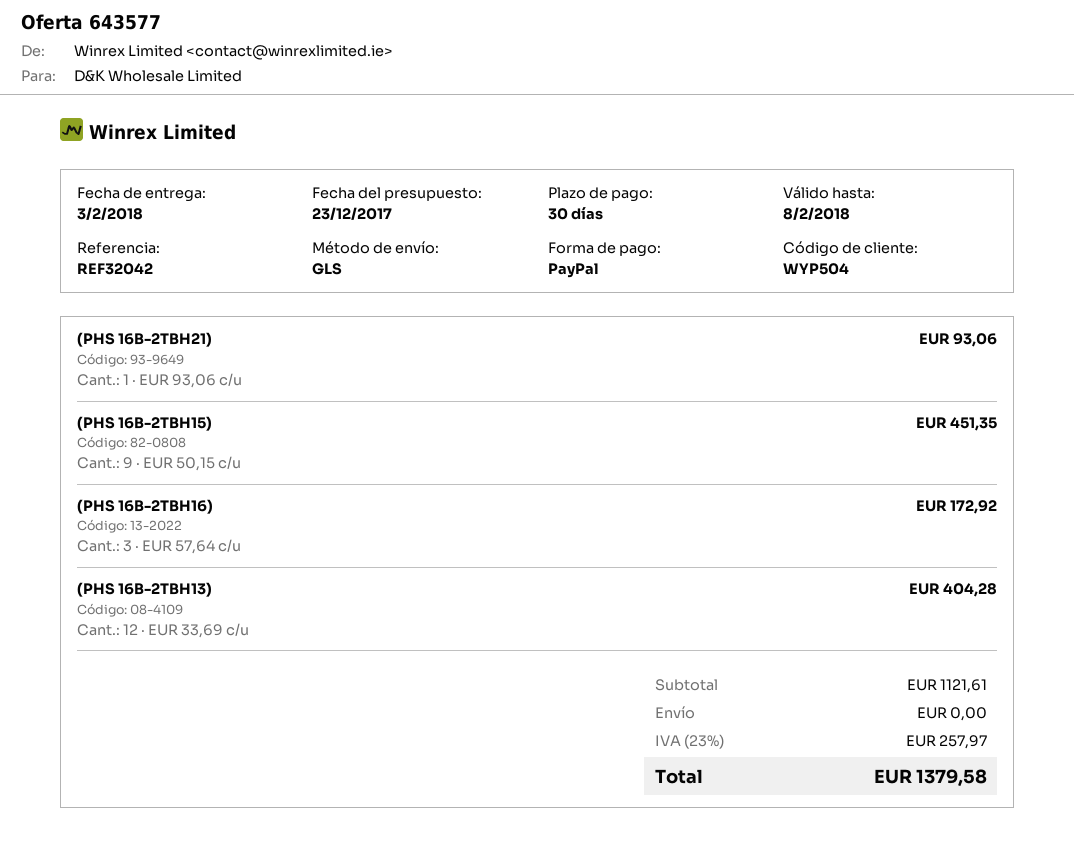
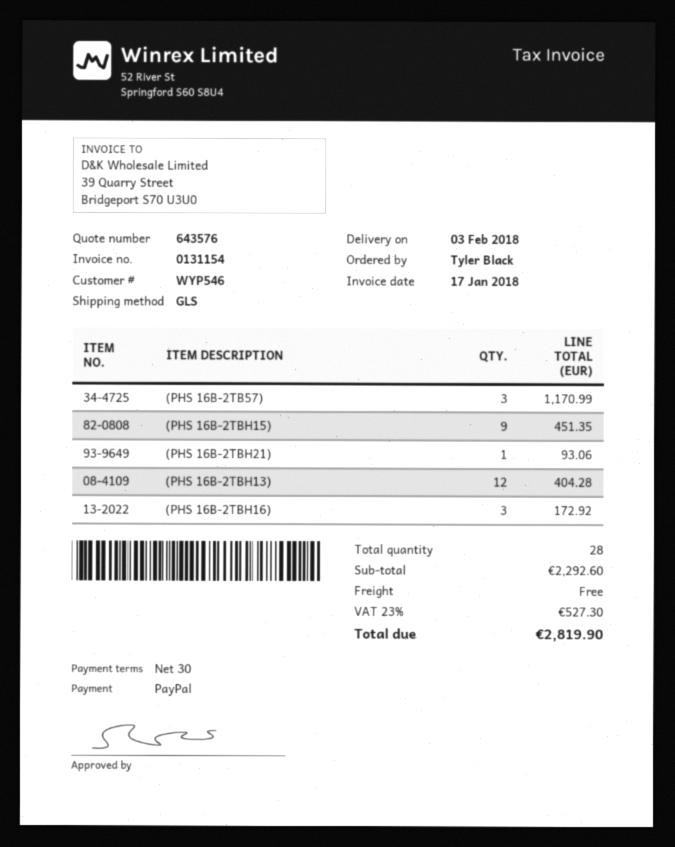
quote number: 643577 -> 643576
customer number: WYP504 -> WYP546
(PHS 16B-2TB57): none -> 3 for 1170.99
subtotal: 1121.61 -> 2292.60
tax: 23% = 257.97 -> 23% = 527.30
total: 1379.58 -> 2819.90

